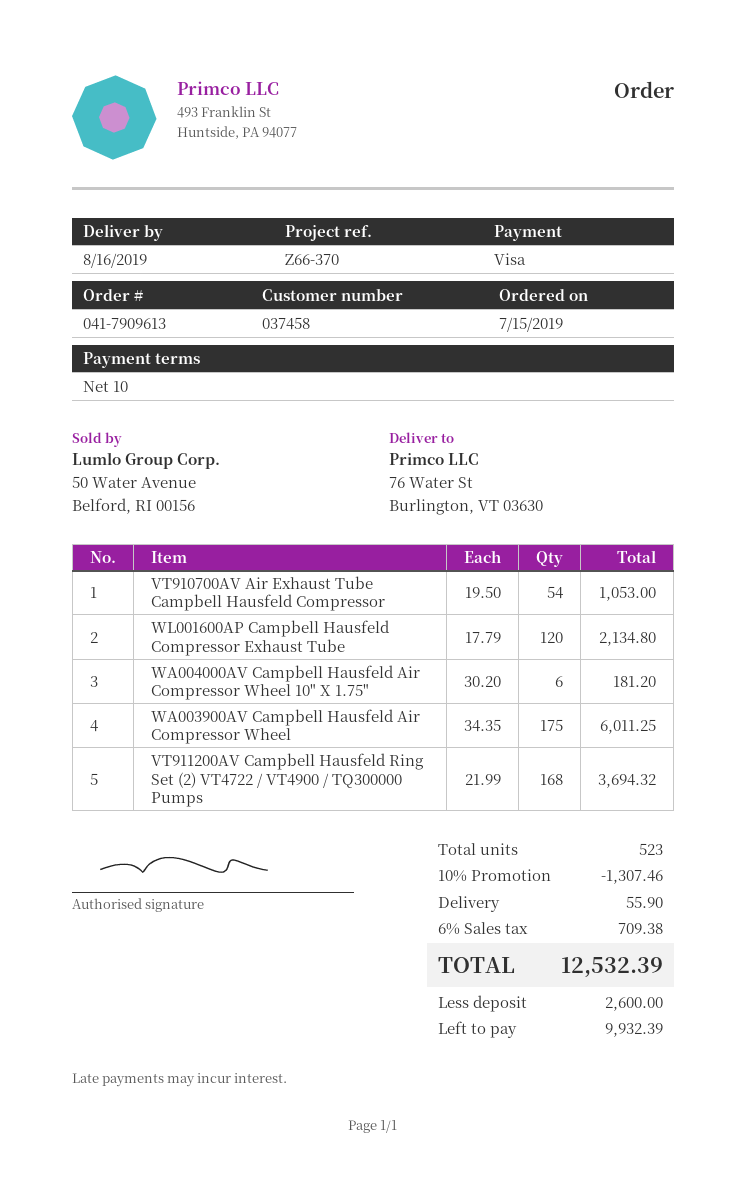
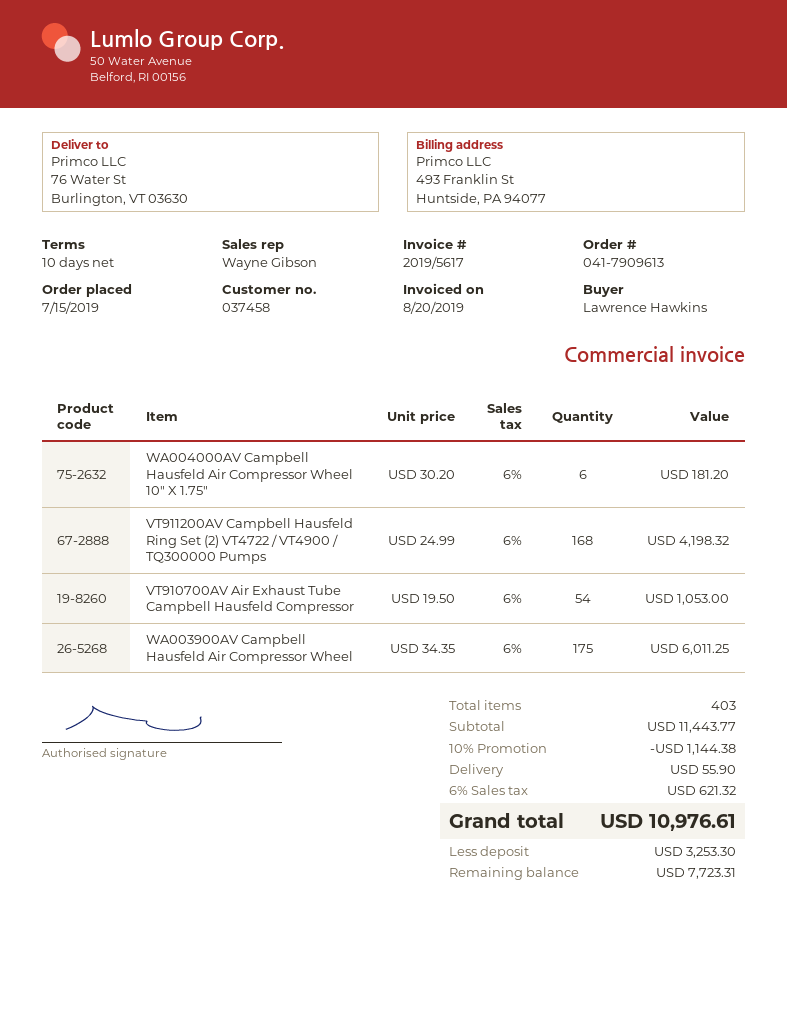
WL001600AP Campbell Hausfeld Compressor Exhaust Tube: 120 x 17.79 = 2134.80 -> none
VT911200AV Campbell Hausfeld Ring Set (2) VT4722 / VT4900 / TQ300000 Pumps: 168 x 21.99 = 3694.32 -> 168 x 24.99 = 4198.32
total quantity: 523 -> 403
discount: 10% = 1307.46 -> 10% = 1144.38
tax: 6% = 709.38 -> 6% = 621.32
total: 12532.39 -> 10976.61
deposit: 2600.00 -> 3253.30
balance: 9932.39 -> 7723.31

